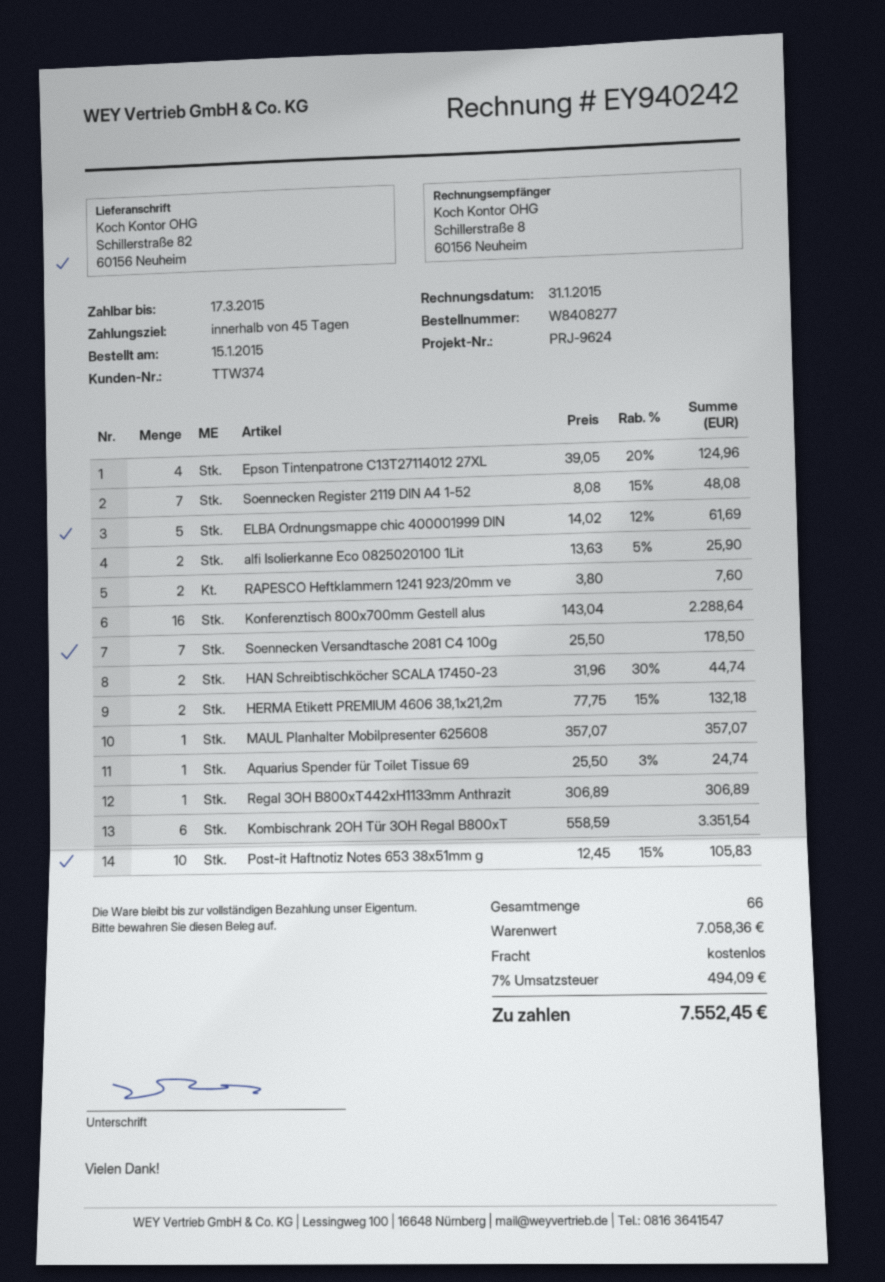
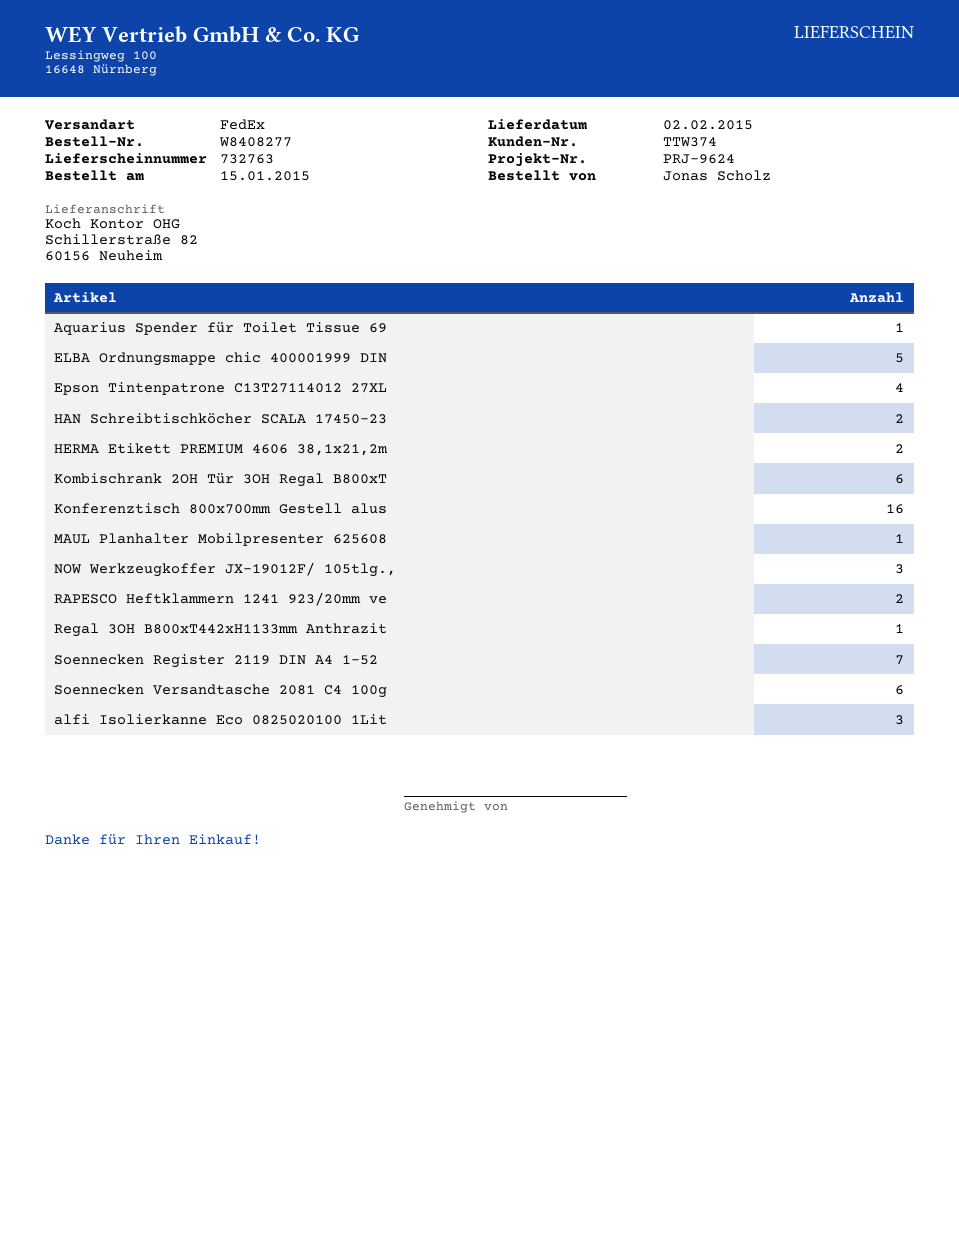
alfi Isolierkanne Eco 0825020100 1Lit: 2 -> 3
Soennecken Versandtasche 2081 C4 100g: 7 -> 6
Post-it Haftnotiz Notes 653 38x51mm g: 10 -> none
NOW Werkzeugkoffer JX-19012F/ 105tlg.,: none -> 3

